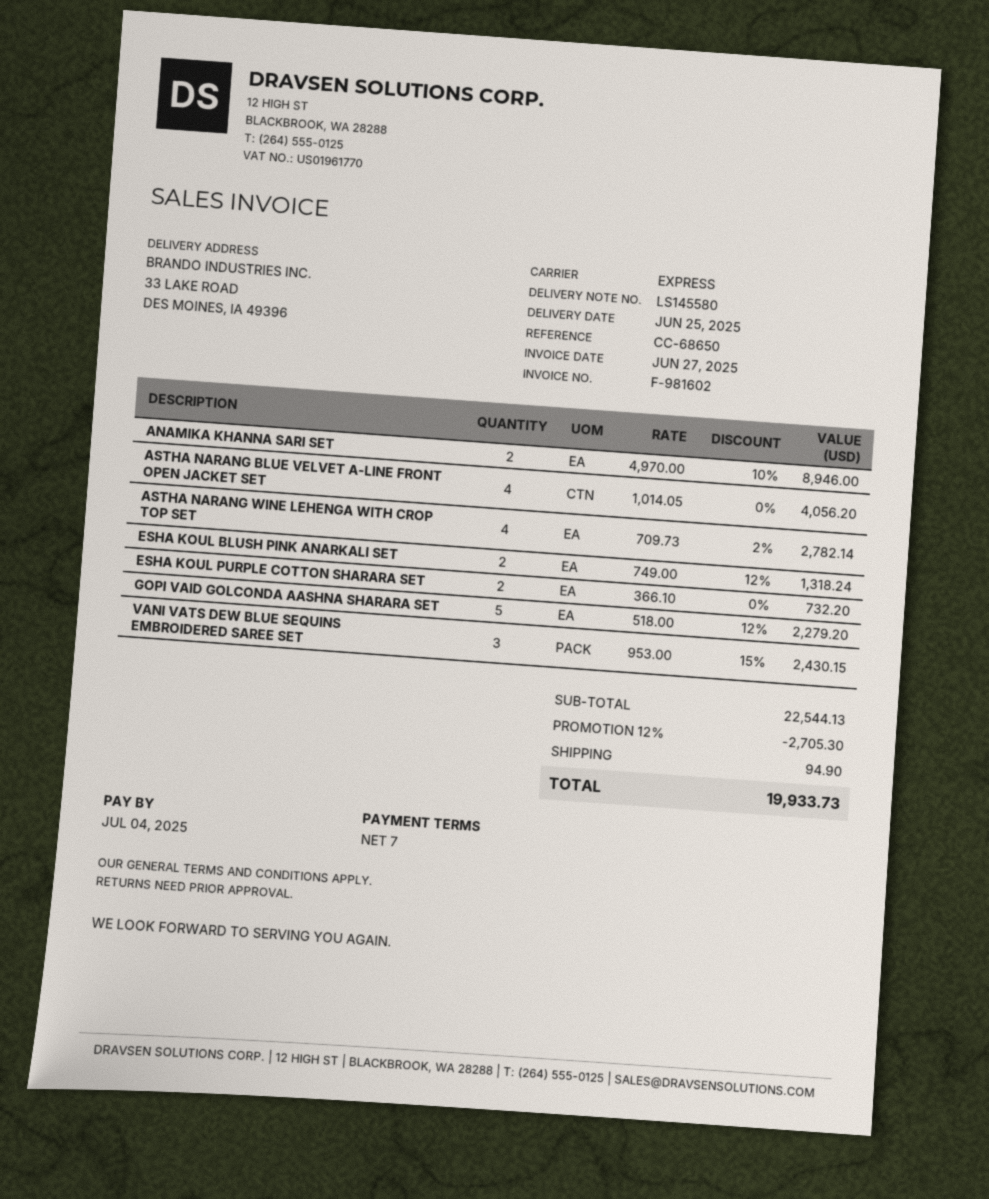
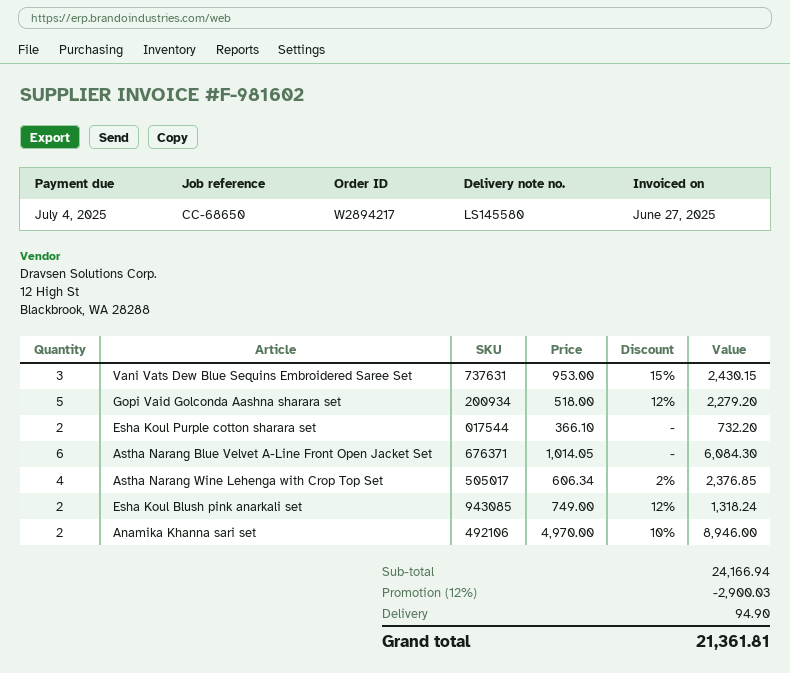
ASTHA NARANG BLUE VELVET A-LINE FRONT OPEN JACKET SET: 4 x 1014.05 = 4056.20 -> 6 x 1014.05 = 6084.30
ASTHA NARANG WINE LEHENGA WITH CROP TOP SET: 4 x 709.73 - 2% = 2782.14 -> 4 x 606.34 - 2% = 2376.85
subtotal: 22544.13 -> 24166.94
discount: 12% = 2705.30 -> 12% = 2900.03
total: 19933.73 -> 21361.81

